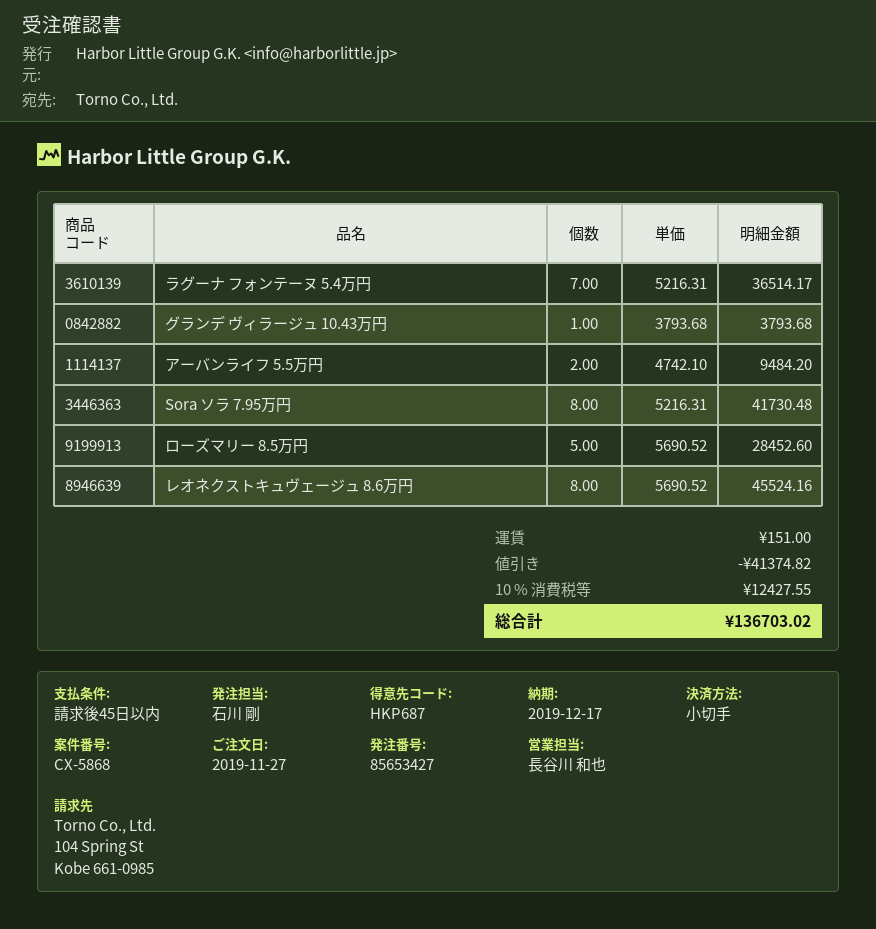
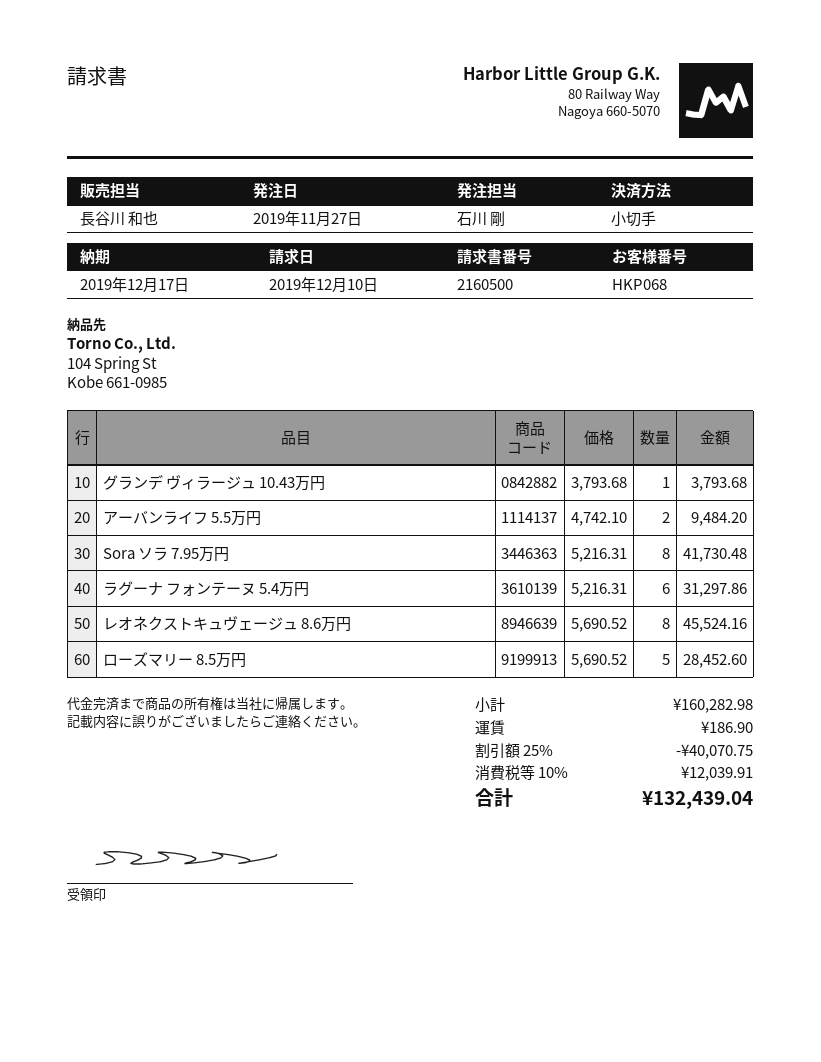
customer number: HKP687 -> HKP068
ラグーナ フォンテーヌ 5.4万円: 7 x 5216.31 = 36514.17 -> 6 x 5216.31 = 31297.86
discount: 41374.82 -> 40070.75
shipping: 151.00 -> 186.90
tax: 10% = 12427.55 -> 10% = 12039.91
total: 136703.02 -> 132439.04

